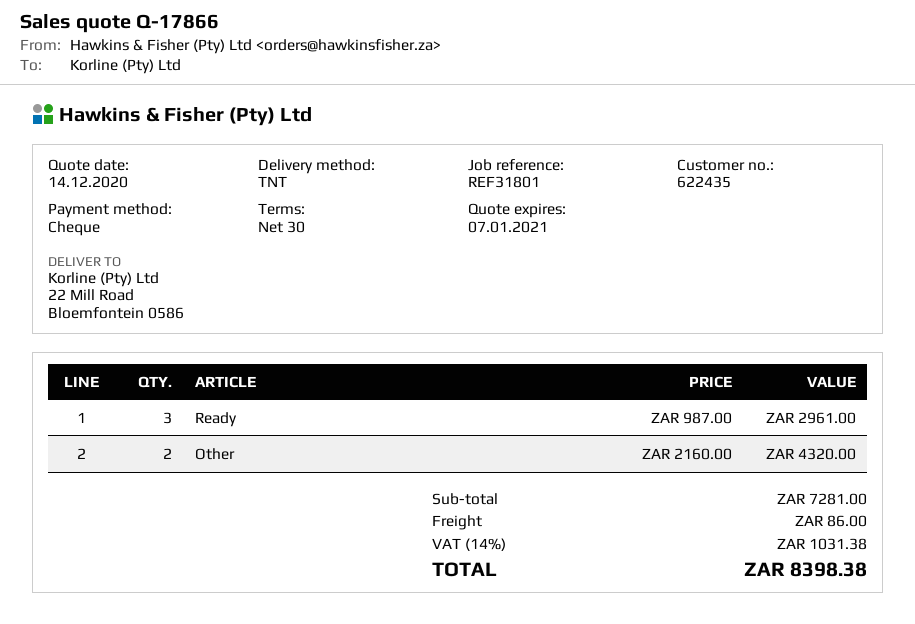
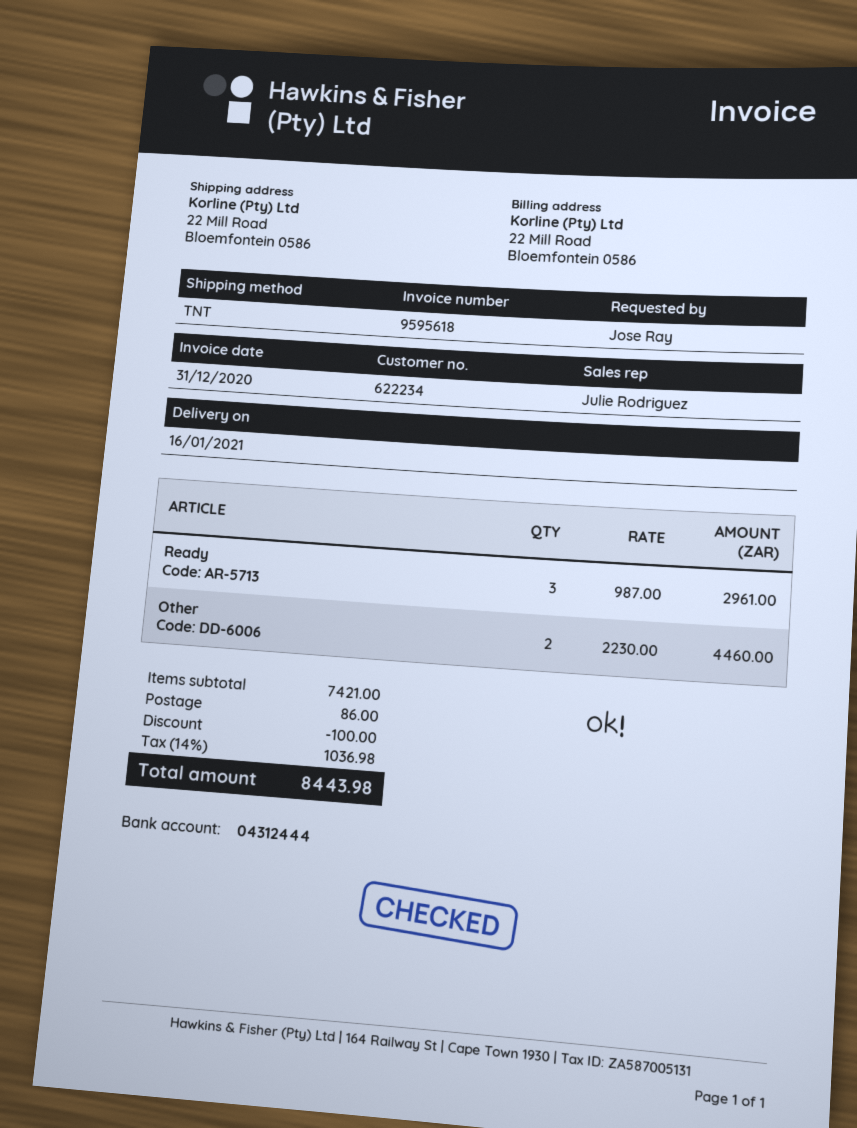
customer number: 622435 -> 622234
Other: 2 x 2160.00 = 4320.00 -> 2 x 2230.00 = 4460.00
subtotal: 7281.00 -> 7421.00
discount: none -> 100.00
tax: 14% = 1031.38 -> 14% = 1036.98
total: 8398.38 -> 8443.98

